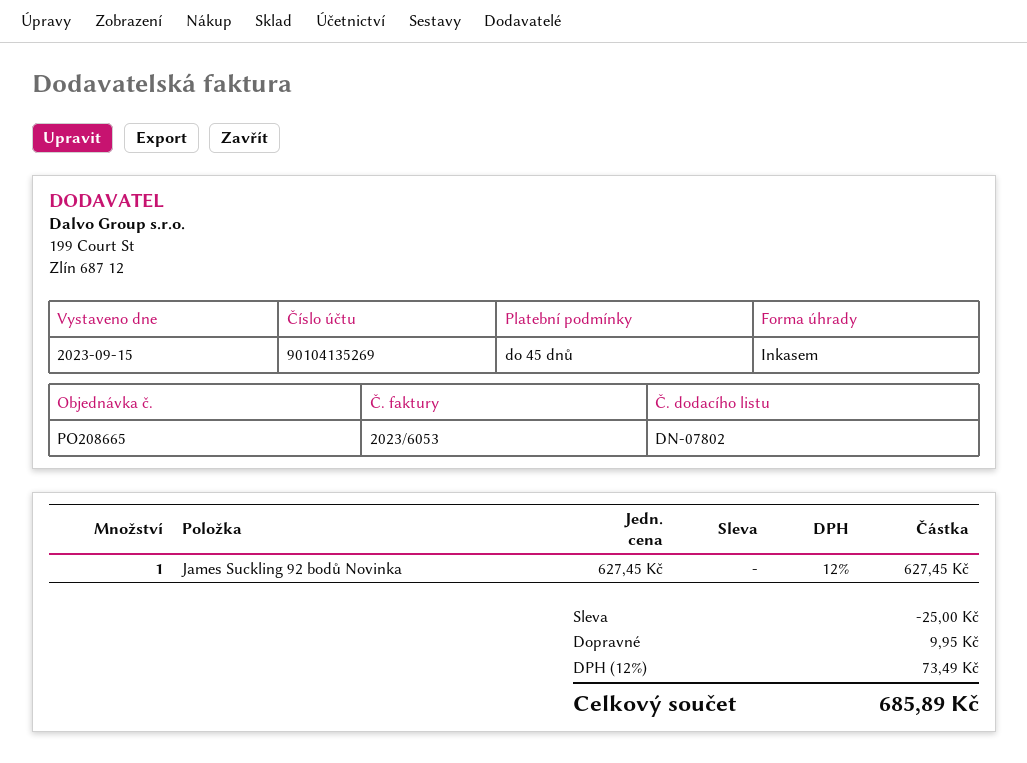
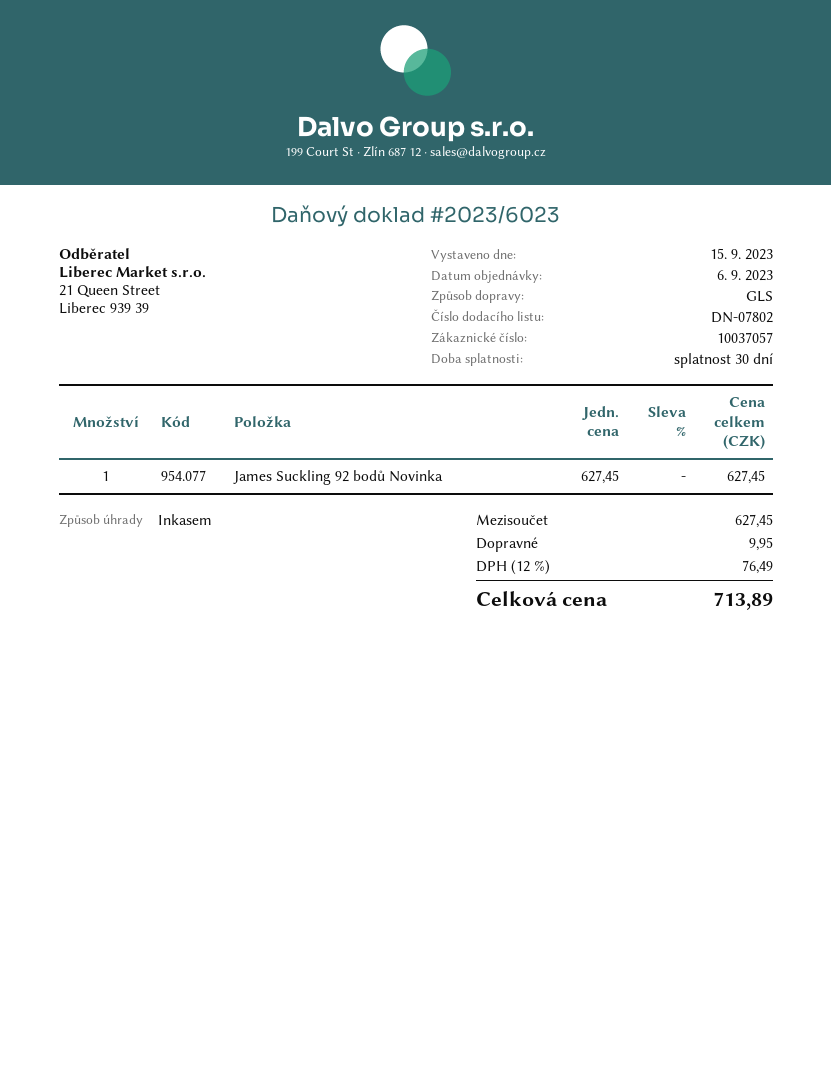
invoice number: 2023/6053 -> 2023/6023
payment terms: 45 days -> 30 days
discount: 25.00 -> none
tax: 12% = 73.49 -> 12% = 76.49
total: 685.89 -> 713.89

